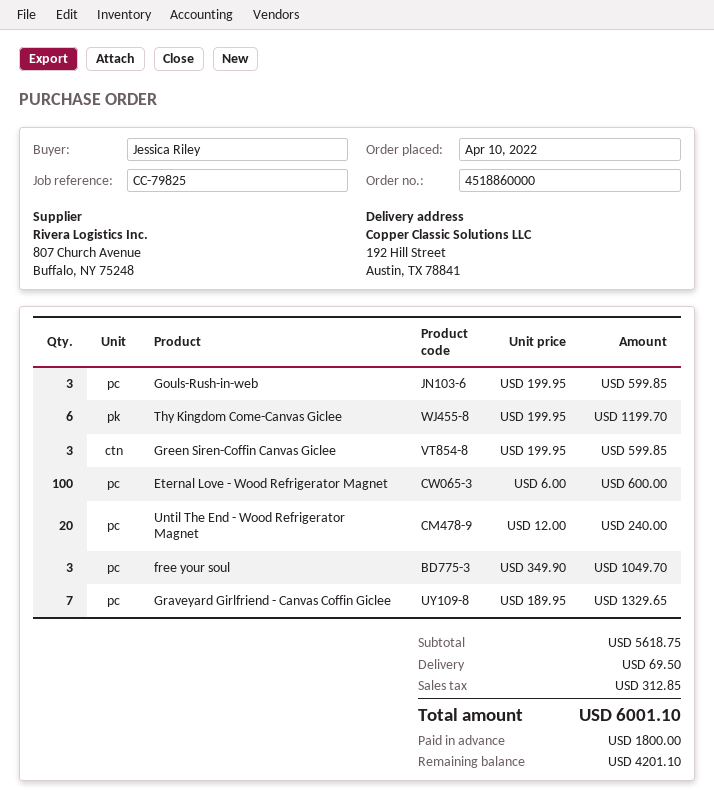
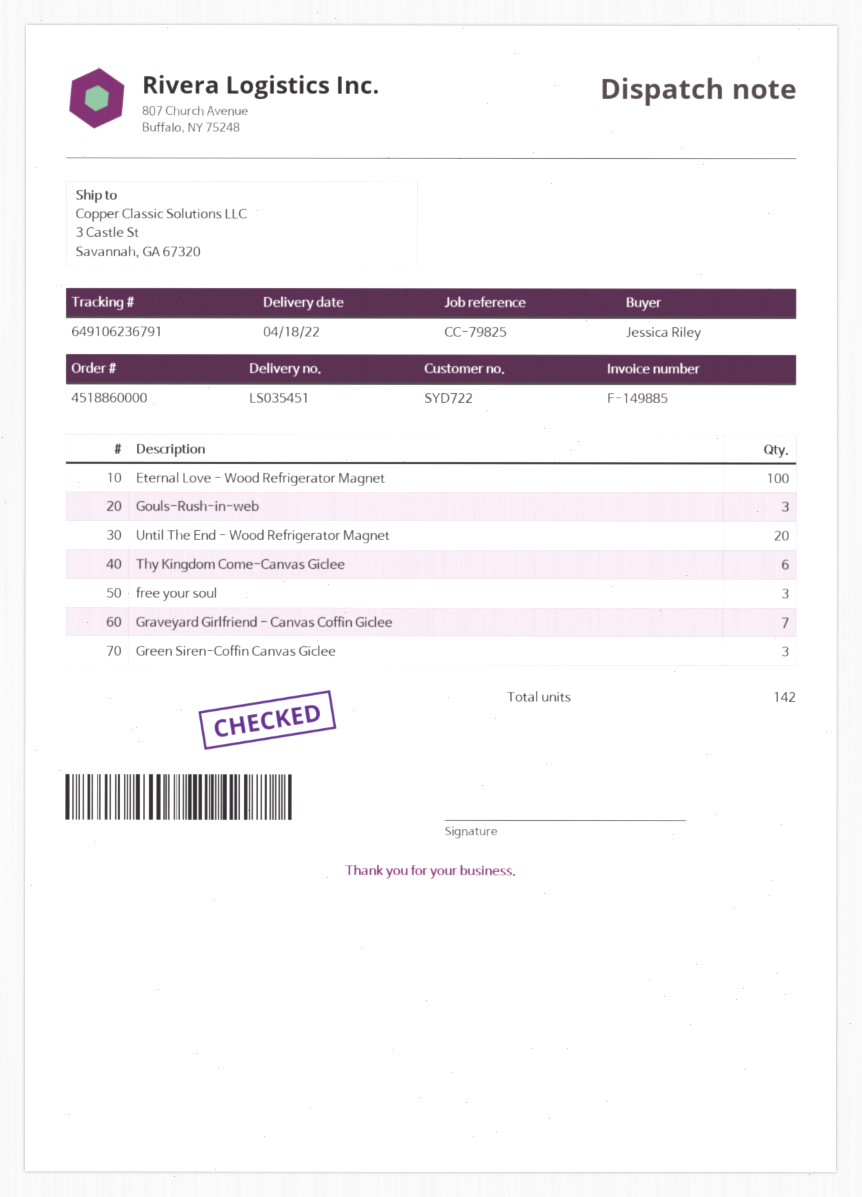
ship to: 192 Hill Street, Austin, TX 78841 -> 3 Castle St, Savannah, GA 67320

